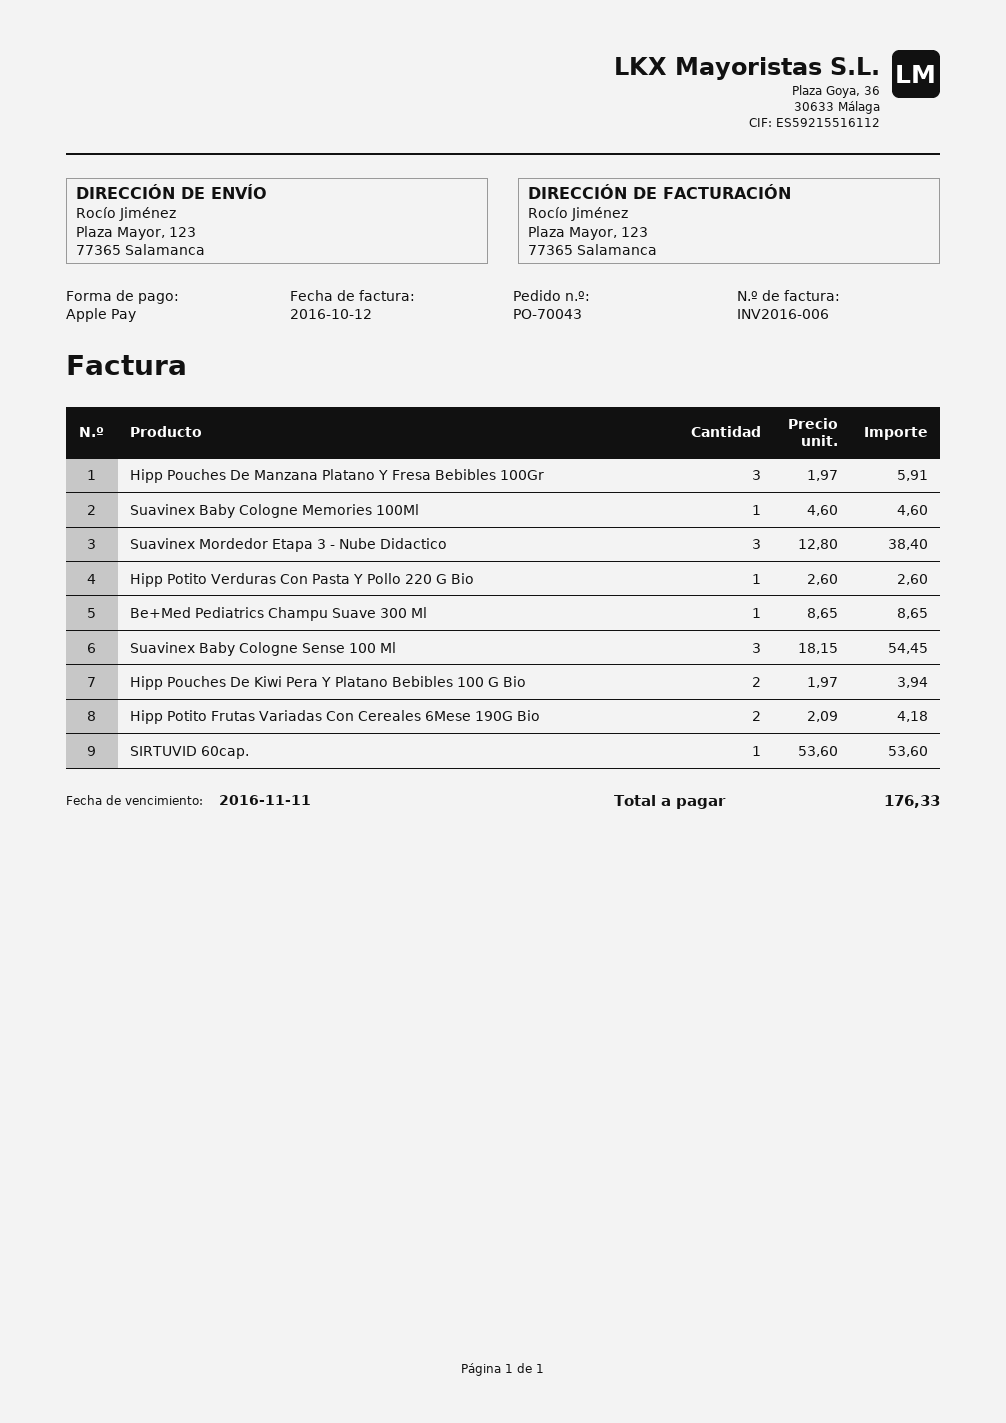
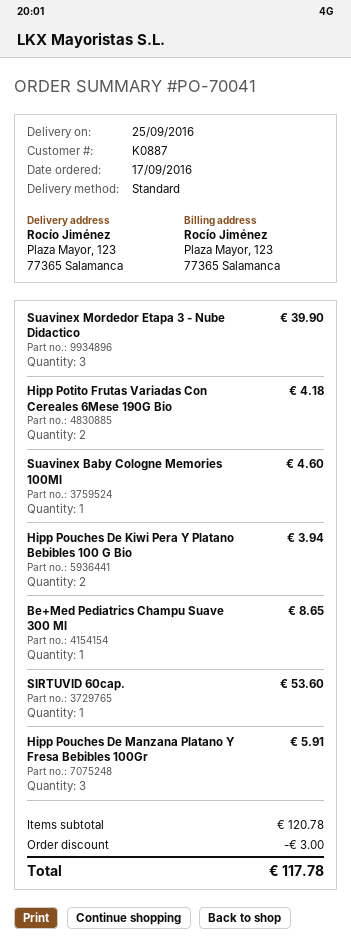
order number: PO-70043 -> PO-70041
Suavinex Mordedor Etapa 3 - Nube Didactico: 3 for 38.40 -> 3 for 39.90
Hipp Potito Verduras Con Pasta Y Pollo 220 G Bio: 1 for 2.60 -> none
Suavinex Baby Cologne Sense 100 Ml: 3 for 54.45 -> none
discount: none -> 3.00
total: 176.33 -> 117.78

